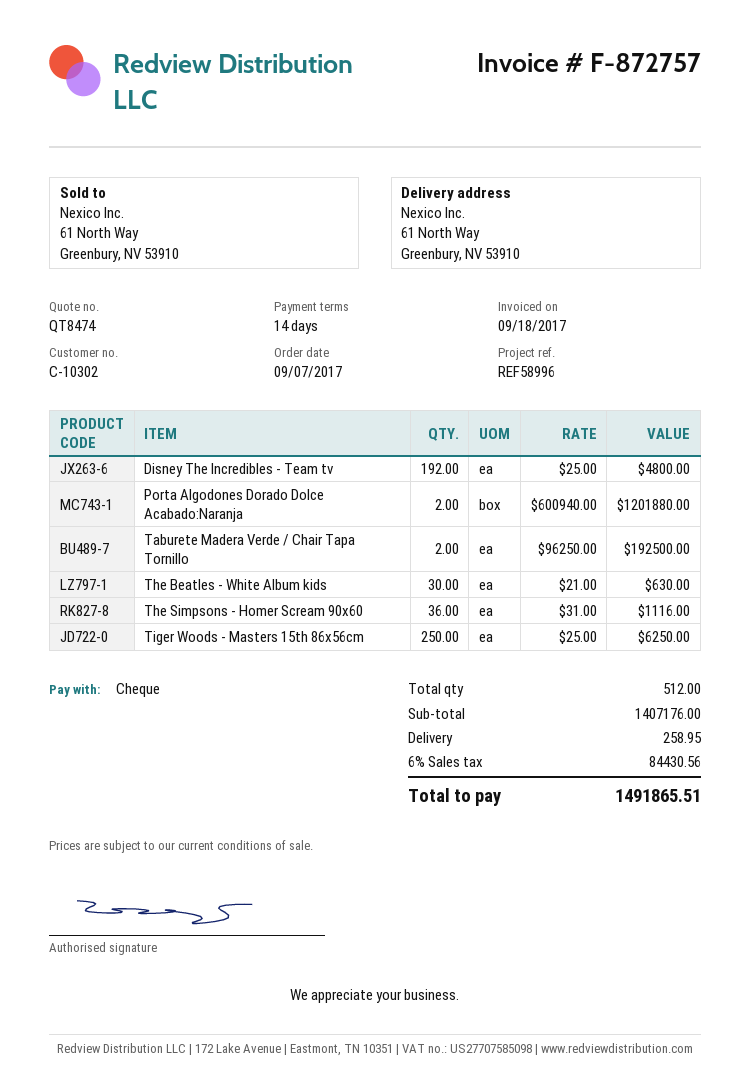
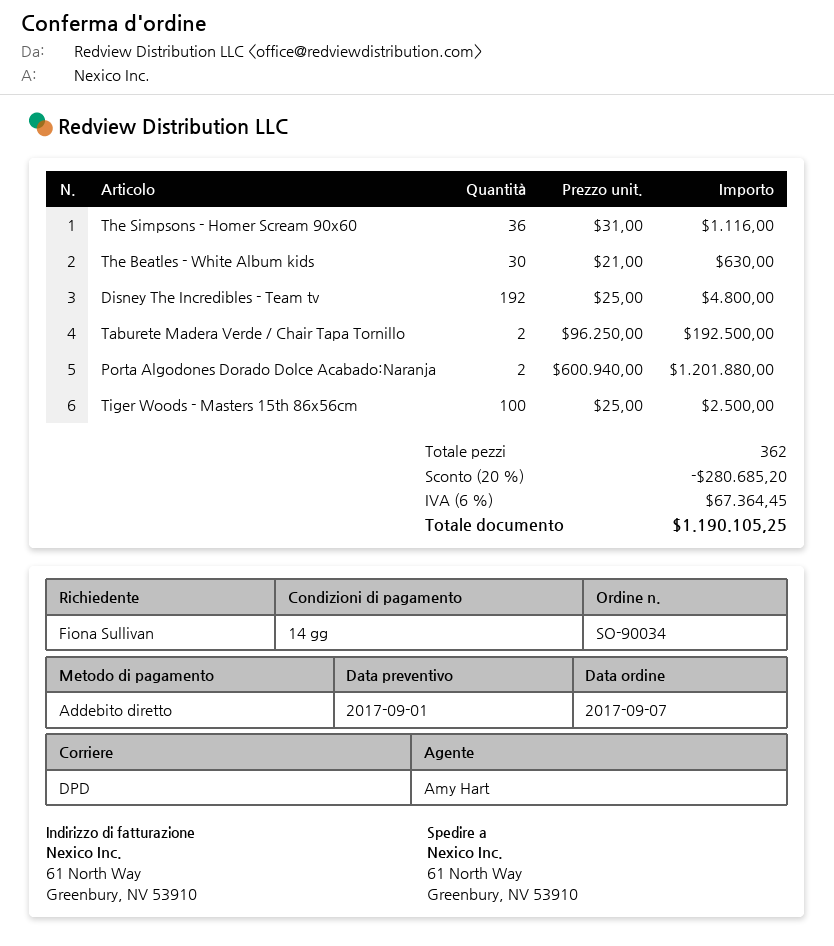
payment method: cheque -> direct debit
Tiger Woods - Masters 15th 86x56cm: 250 x 25.00 = 6250.00 -> 100 x 25.00 = 2500.00
total quantity: 512 -> 362
discount: none -> 20% = 280685.20
shipping: 258.95 -> none
tax: 6% = 84430.56 -> 6% = 67364.45
total: 1491865.51 -> 1190105.25

